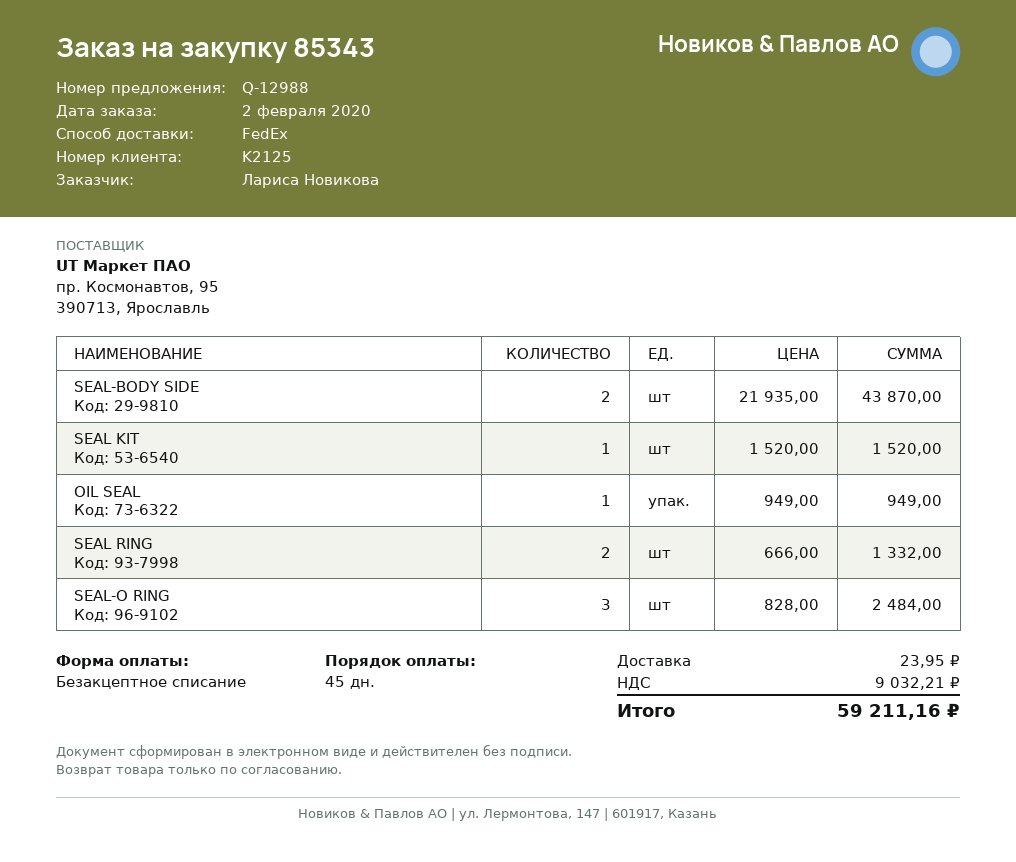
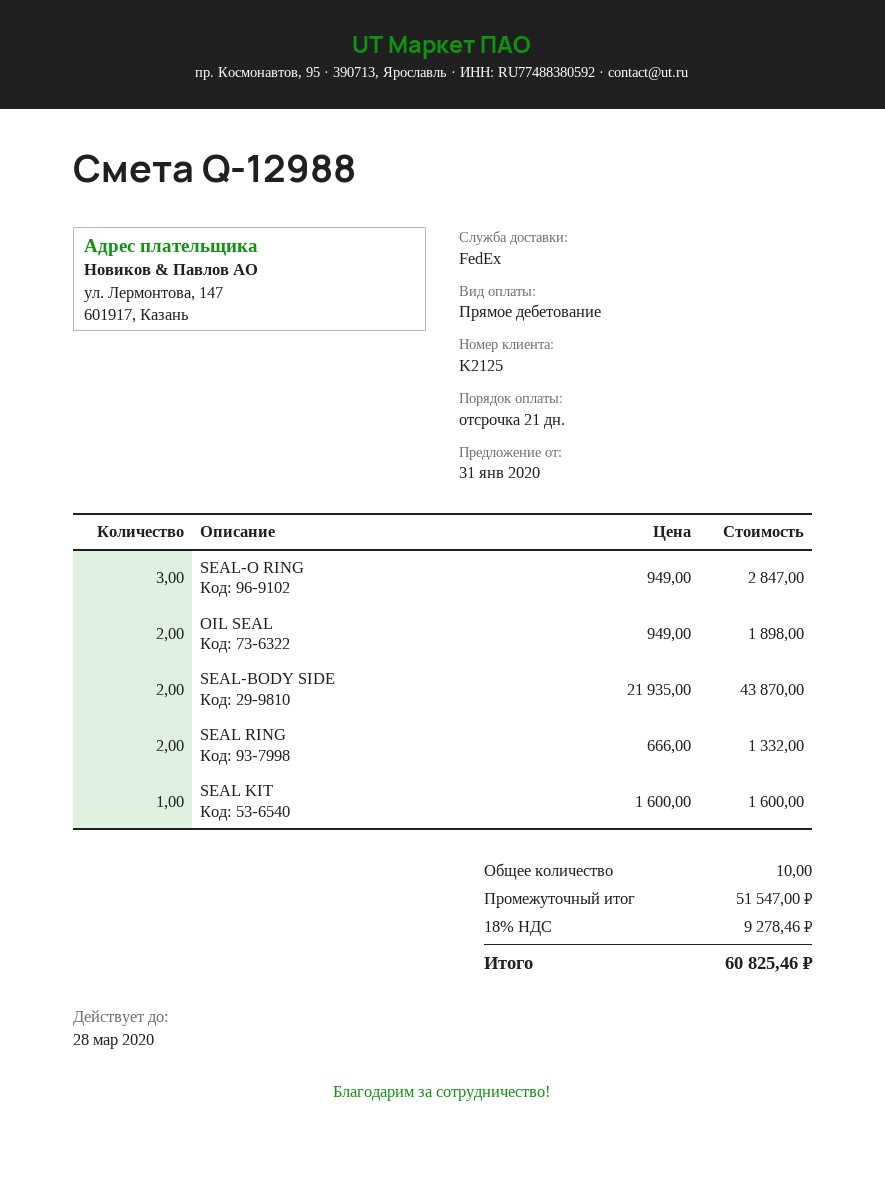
payment terms: 45 days -> 21 days
SEAL KIT: 1 x 1520.00 = 1520.00 -> 1 x 1600.00 = 1600.00
OIL SEAL: 1 x 949.00 = 949.00 -> 2 x 949.00 = 1898.00
SEAL-O RING: 3 x 828.00 = 2484.00 -> 3 x 949.00 = 2847.00
shipping: 23.95 -> none
tax: 9032.21 -> 9278.46
total: 59211.16 -> 60825.46

